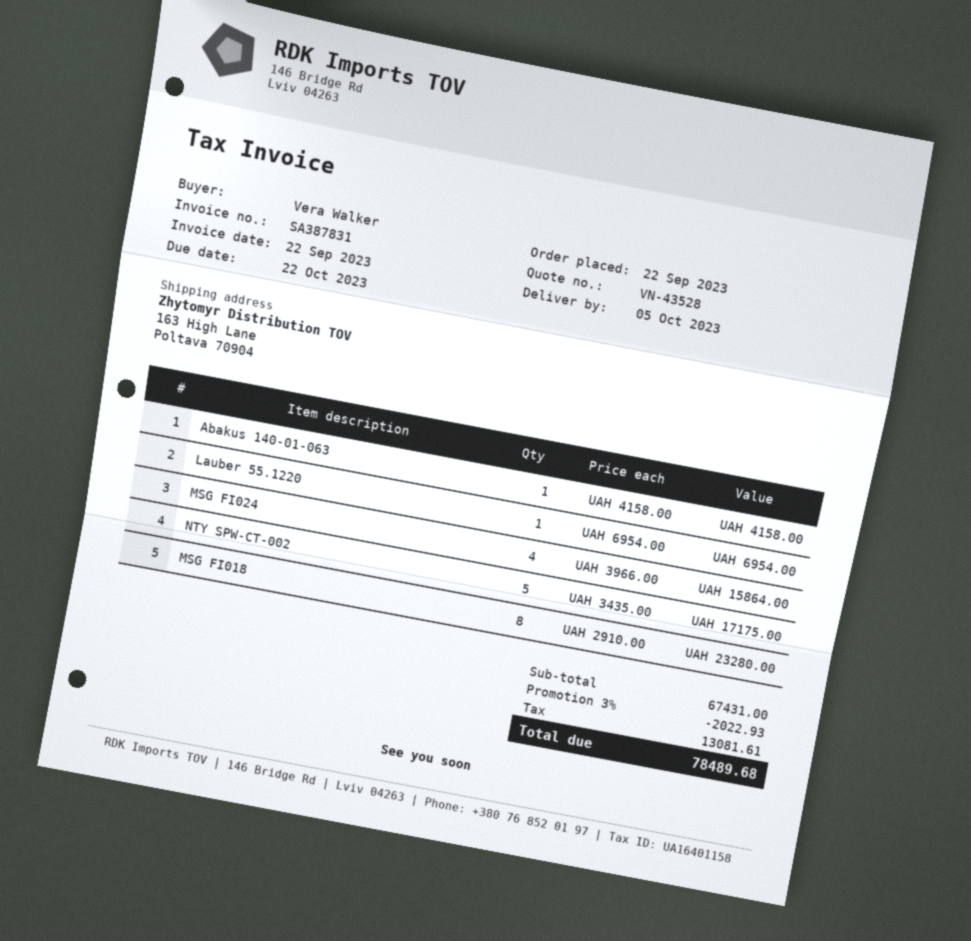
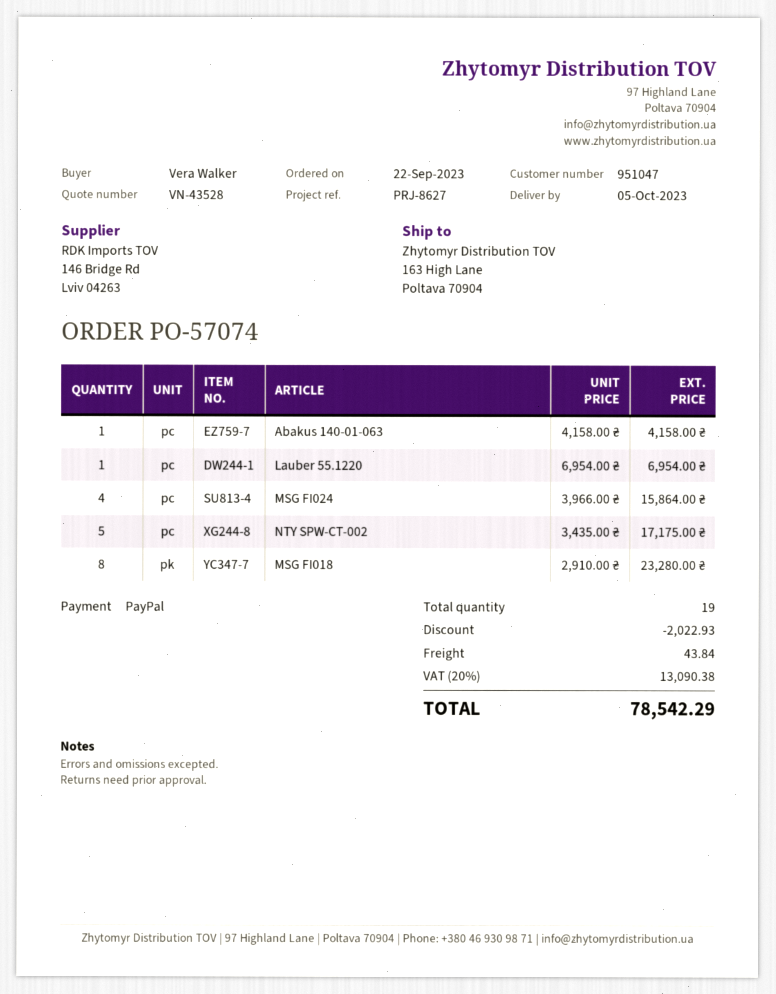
shipping: none -> 43.84
tax: 13081.61 -> 13090.38
total: 78489.68 -> 78542.29

